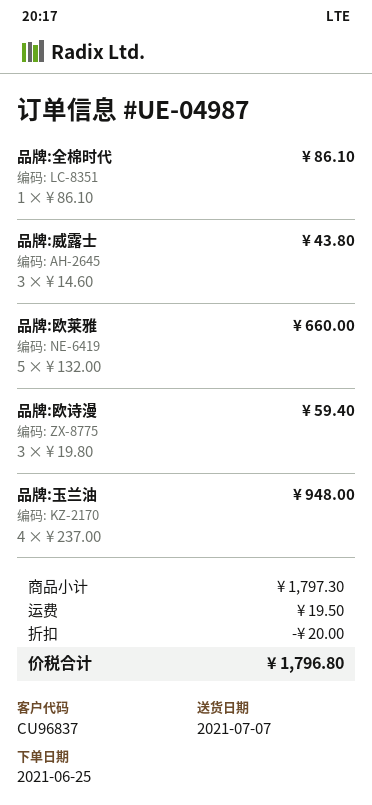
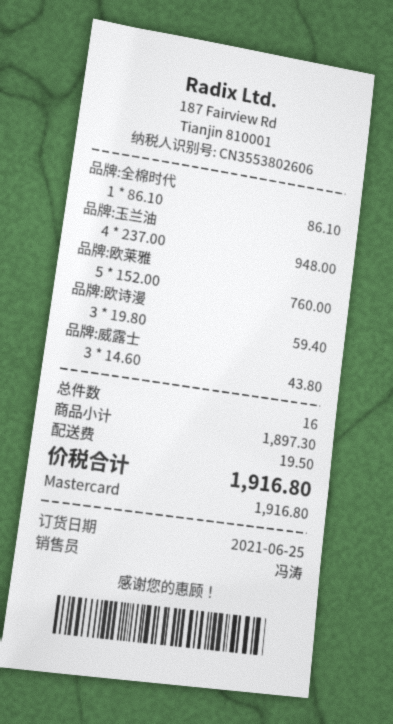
品牌:欧莱雅: 5 x 132.00 = 660.00 -> 5 x 152.00 = 760.00
subtotal: 1797.30 -> 1897.30
discount: 20.00 -> none
total: 1796.80 -> 1916.80

